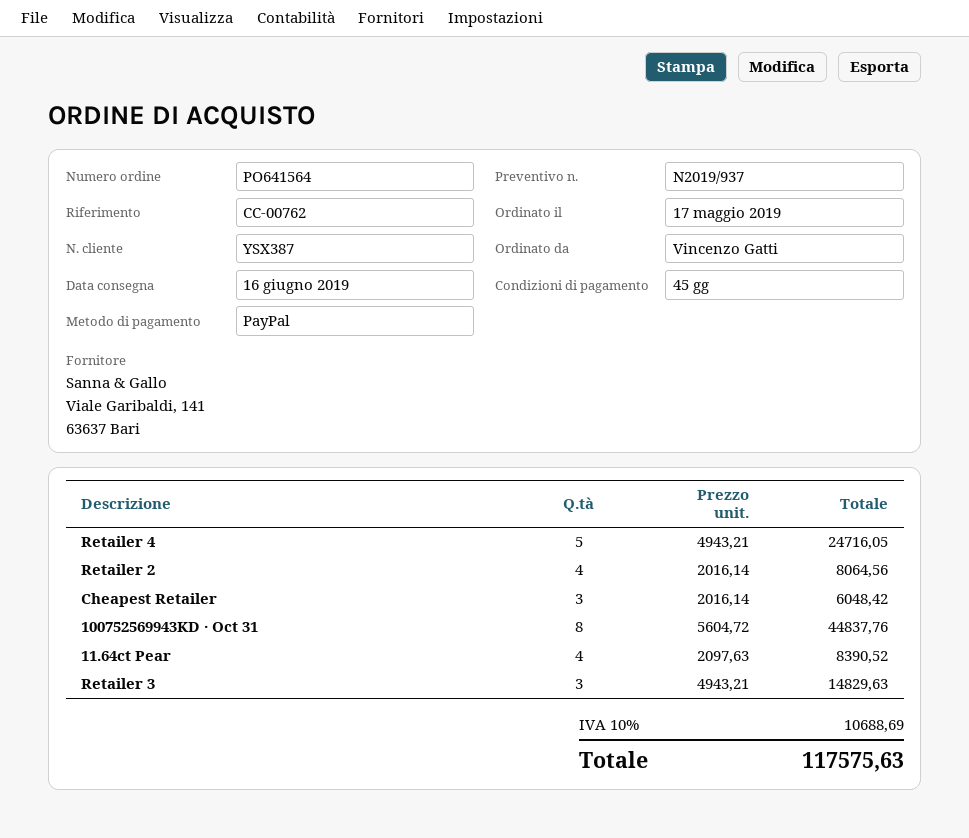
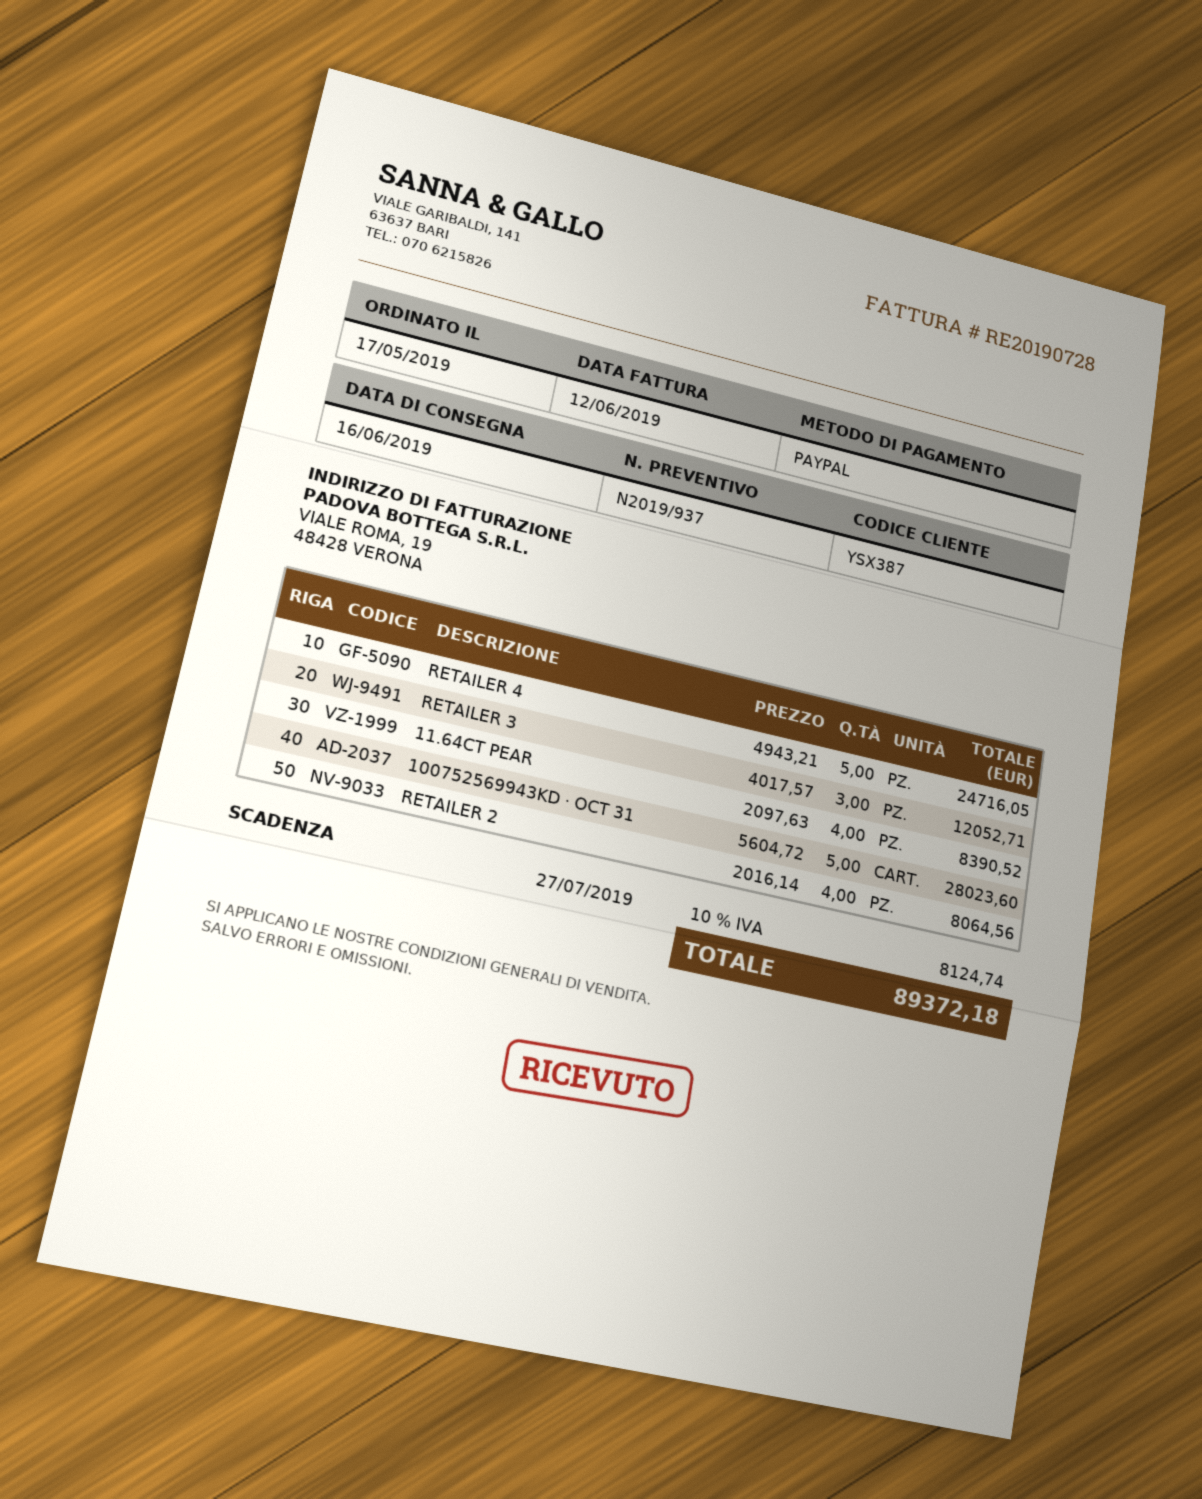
Cheapest Retailer: 3 x 2016.14 = 6048.42 -> none
100752569943KD · Oct 31: 8 x 5604.72 = 44837.76 -> 5 x 5604.72 = 28023.60
Retailer 3: 3 x 4943.21 = 14829.63 -> 3 x 4017.57 = 12052.71
tax: 10% = 10688.69 -> 10% = 8124.74
total: 117575.63 -> 89372.18

